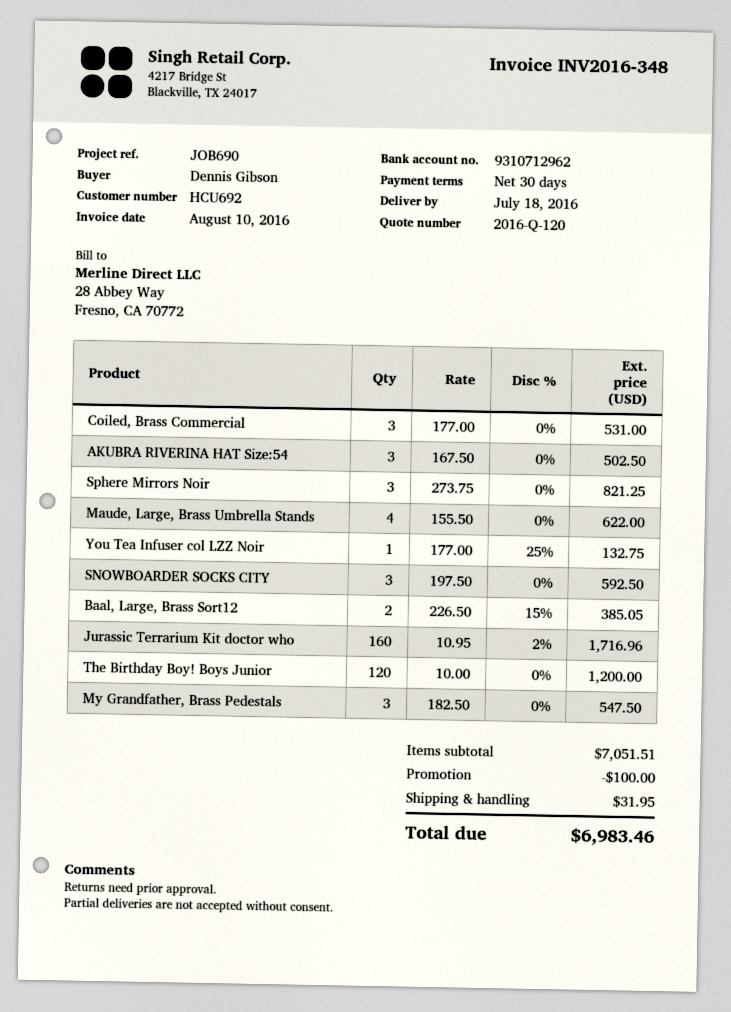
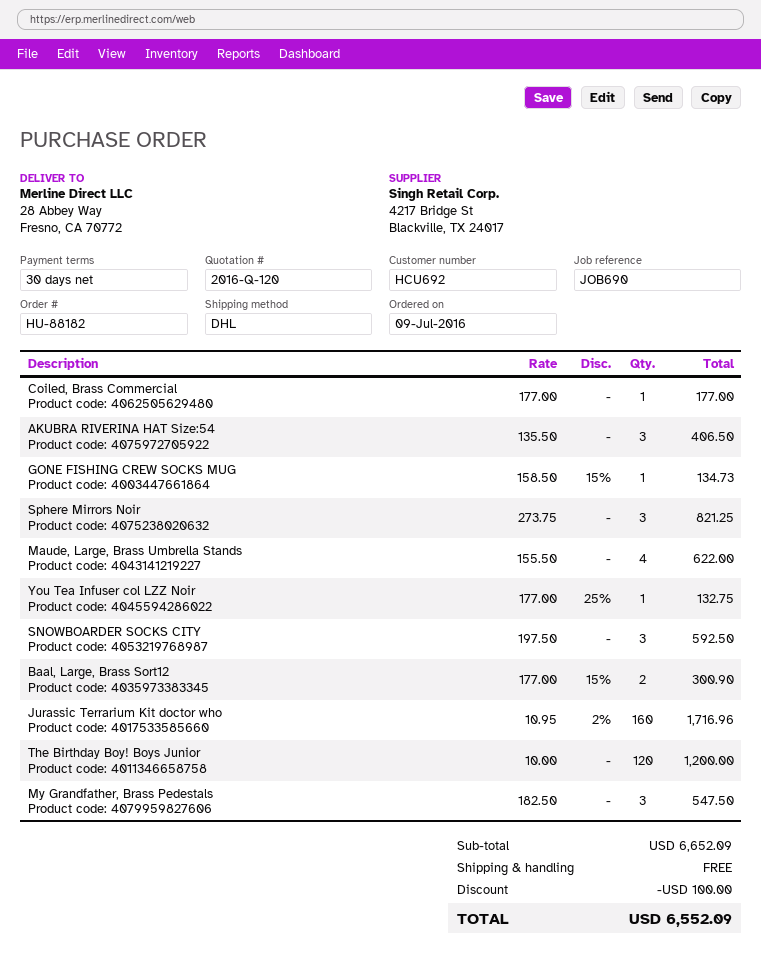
Coiled, Brass Commercial: 3 x 177.00 = 531.00 -> 1 x 177.00 = 177.00
AKUBRA RIVERINA HAT Size:54: 3 x 167.50 = 502.50 -> 3 x 135.50 = 406.50
Baal, Large, Brass Sort12: 2 x 226.50 - 15% = 385.05 -> 2 x 177.00 - 15% = 300.90
GONE FISHING CREW SOCKS MUG: none -> 1 x 158.50 - 15% = 134.73
subtotal: 7051.51 -> 6652.09
shipping: 31.95 -> 0.00
total: 6983.46 -> 6552.09

